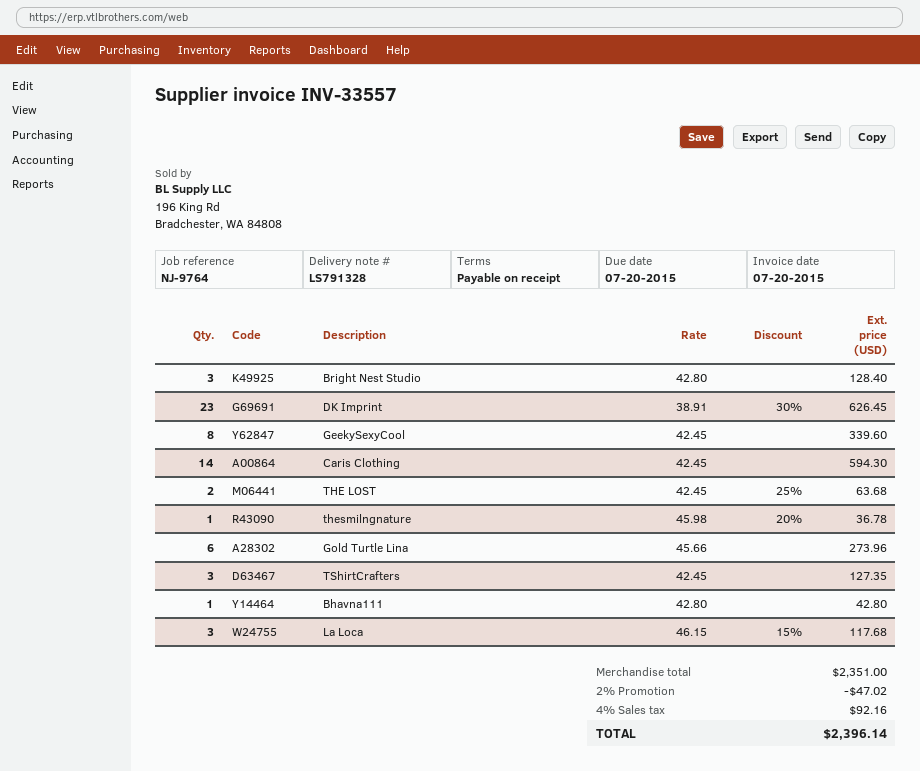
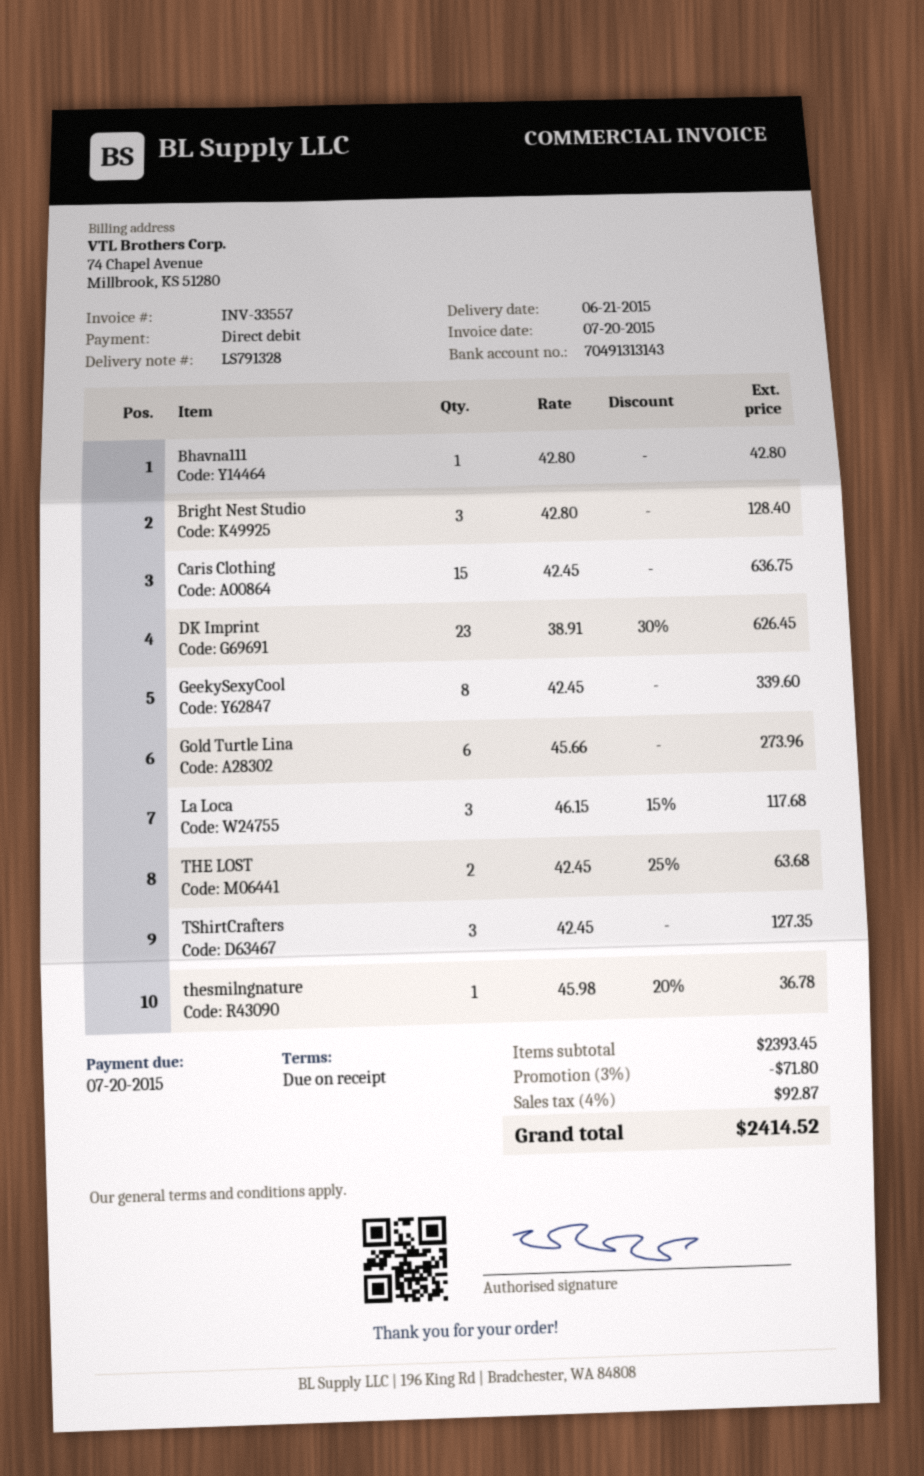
Caris Clothing: 14 x 42.45 = 594.30 -> 15 x 42.45 = 636.75
subtotal: 2351.00 -> 2393.45
discount: 2% = 47.02 -> 3% = 71.80
tax: 4% = 92.16 -> 4% = 92.87
total: 2396.14 -> 2414.52

